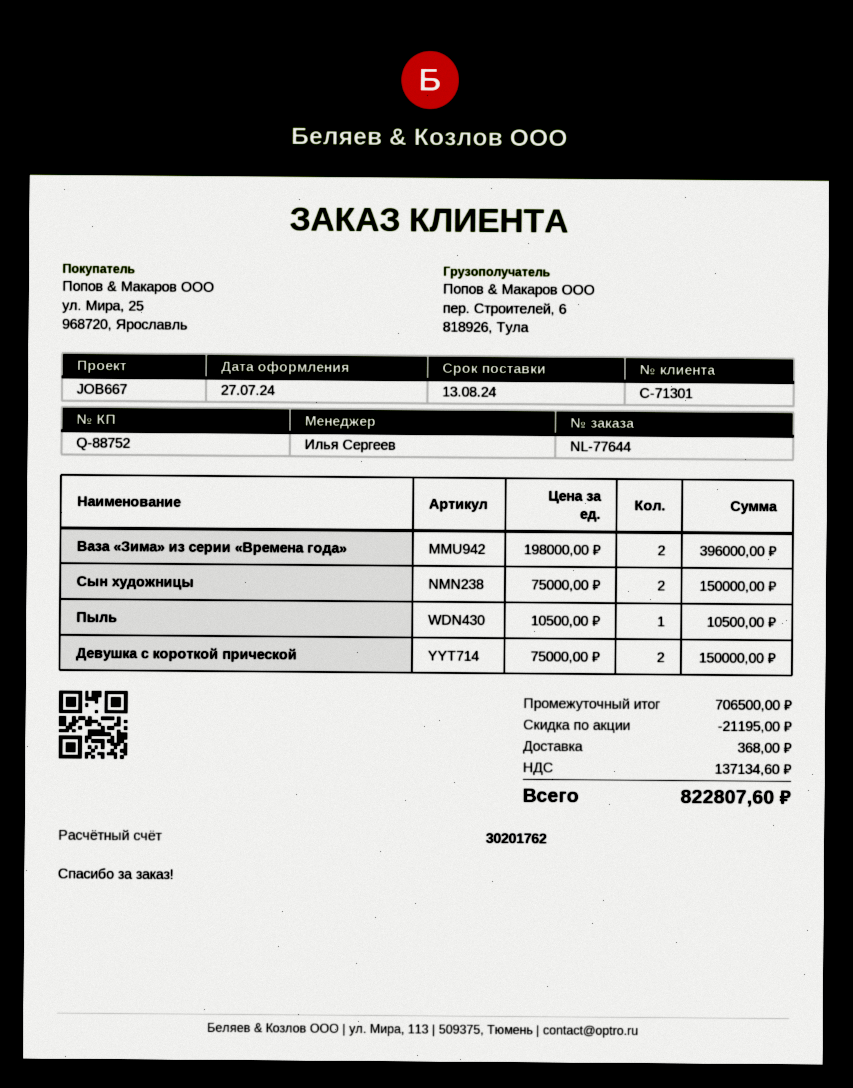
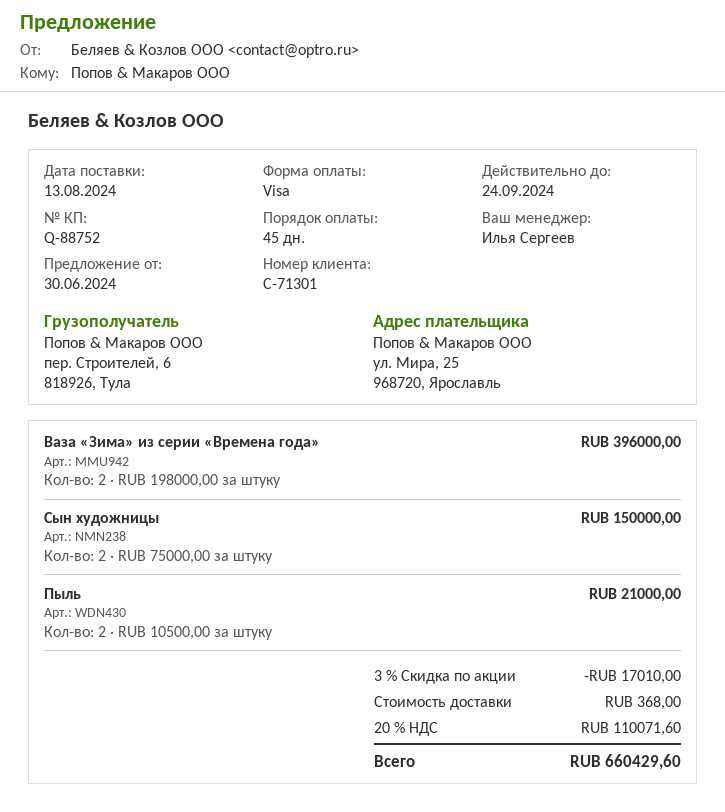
Пыль: 1 x 10500.00 = 10500.00 -> 2 x 10500.00 = 21000.00
Девушка с короткой прической: 2 x 75000.00 = 150000.00 -> none
discount: 21195.00 -> 17010.00
tax: 137134.60 -> 110071.60
total: 822807.60 -> 660429.60

